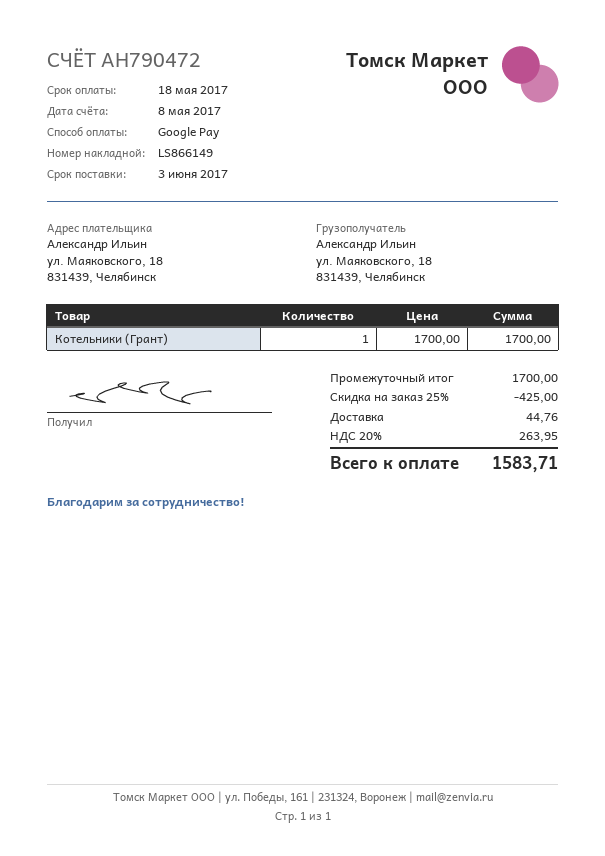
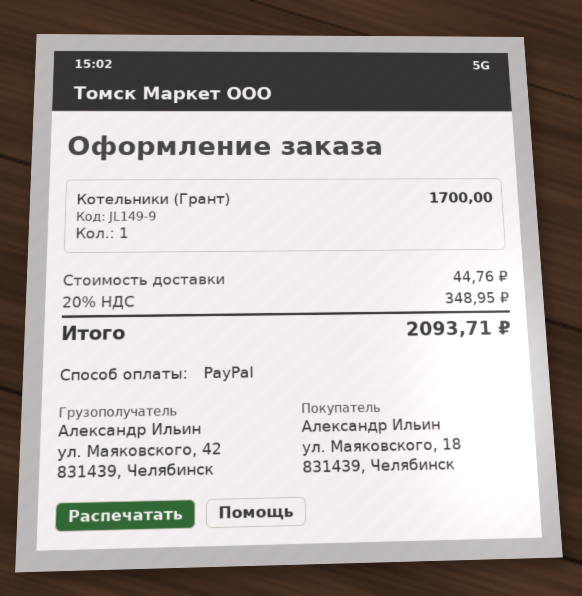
payment method: Google Pay -> PayPal
ship to: ул. Маяковского, 18, 831439, Челябинск -> ул. Маяковского, 42, 831439, Челябинск
discount: 25% = 425.00 -> none
tax: 20% = 263.95 -> 20% = 348.95
total: 1583.71 -> 2093.71

